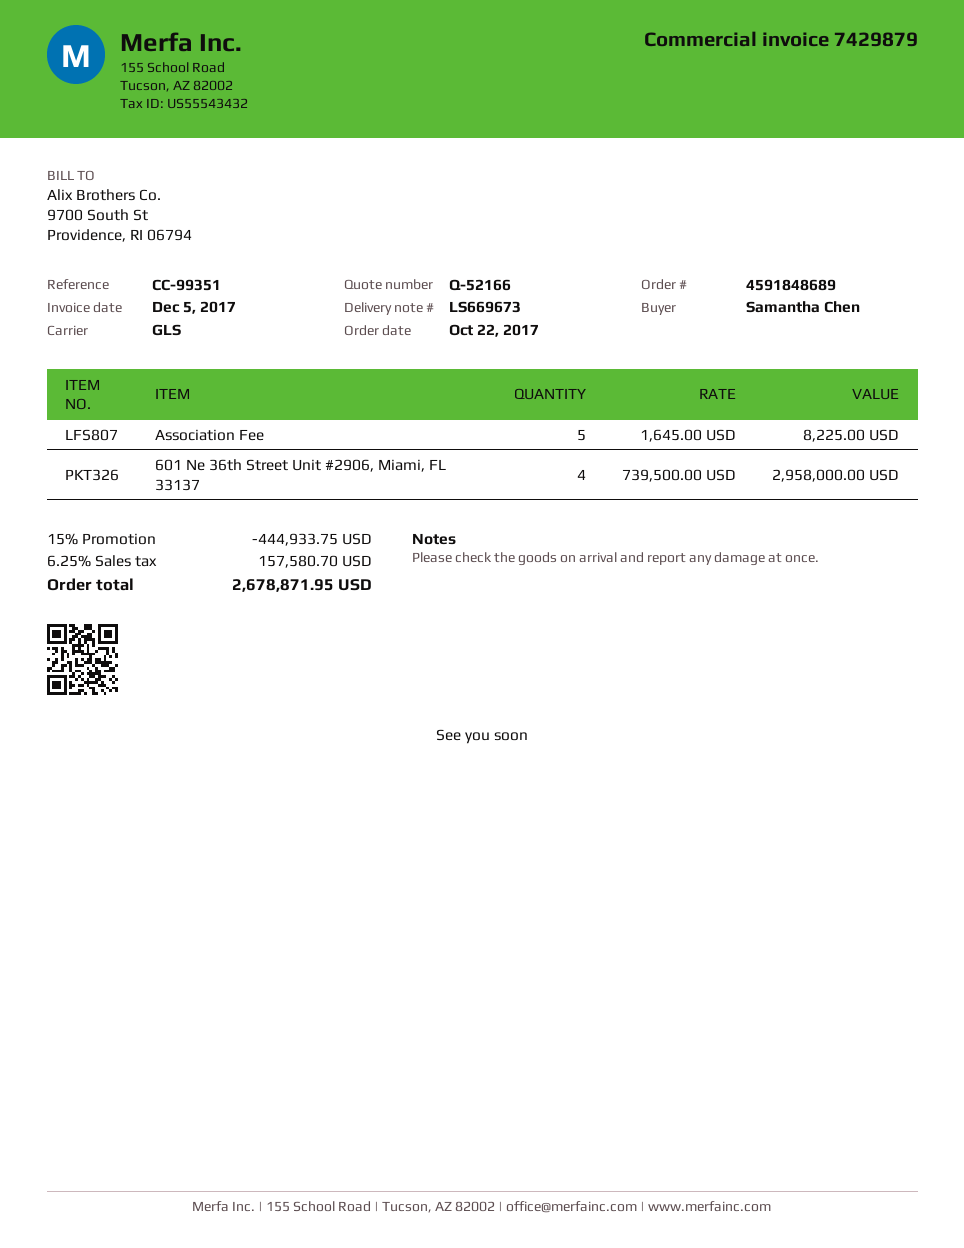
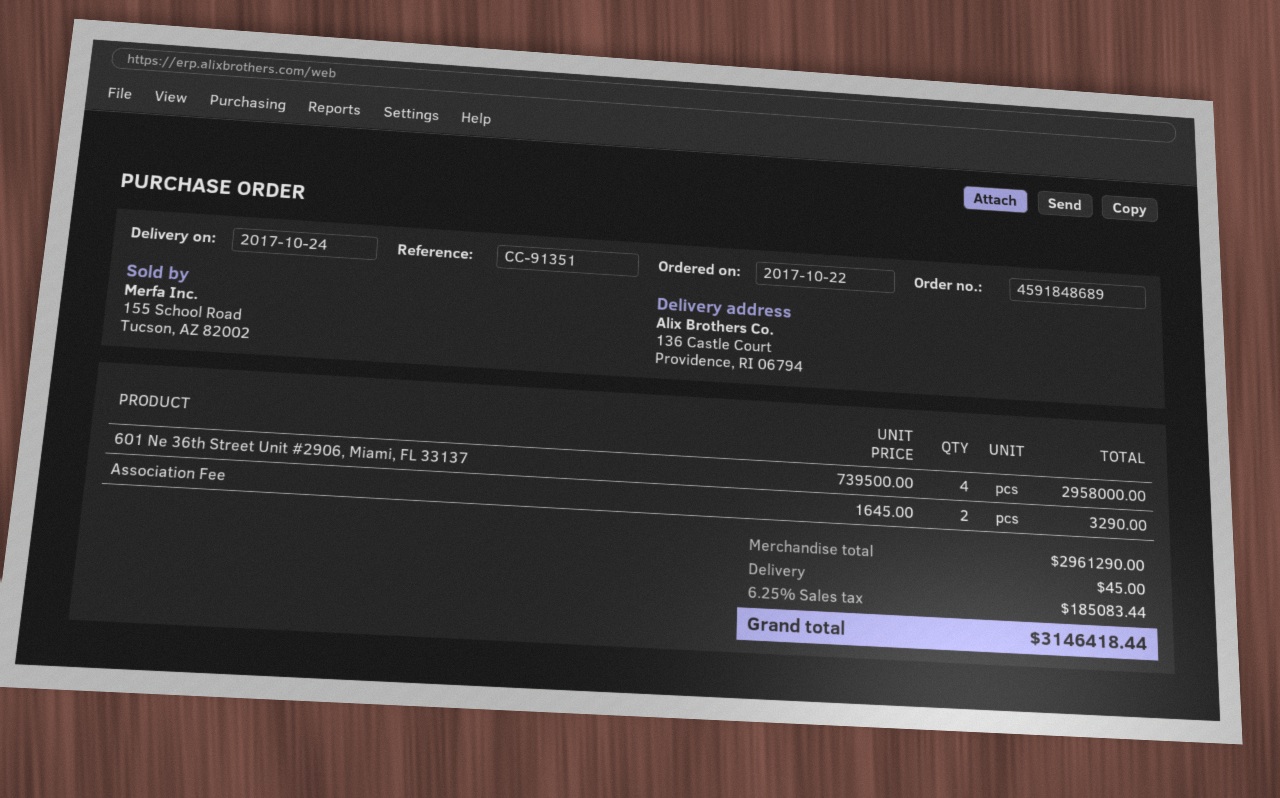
reference: CC-99351 -> CC-91351
Association Fee: 5 x 1645.00 = 8225.00 -> 2 x 1645.00 = 3290.00
discount: 15% = 444933.75 -> none
shipping: none -> 45.00
tax: 6.25% = 157580.70 -> 6.25% = 185083.44
total: 2678871.95 -> 3146418.44

